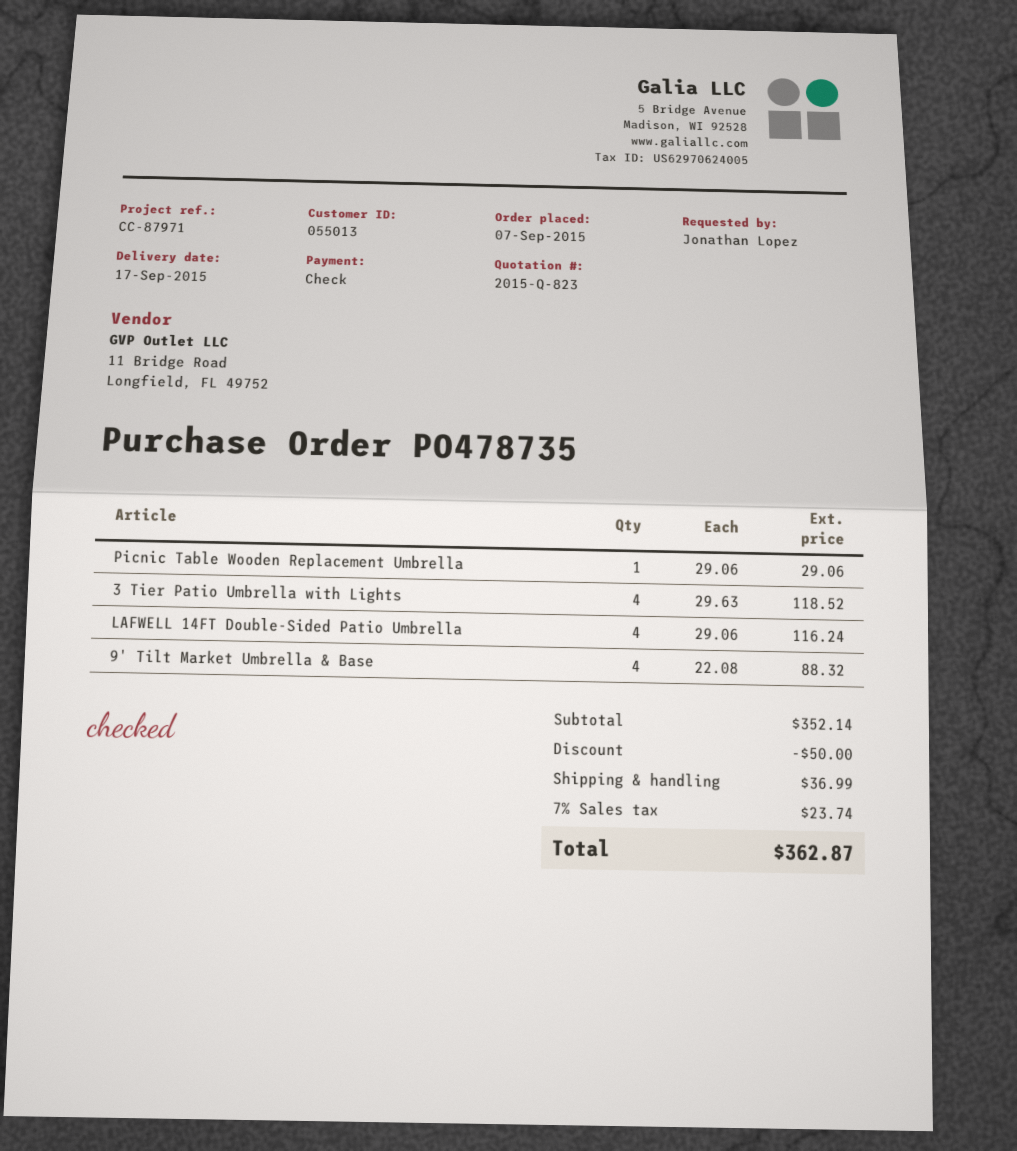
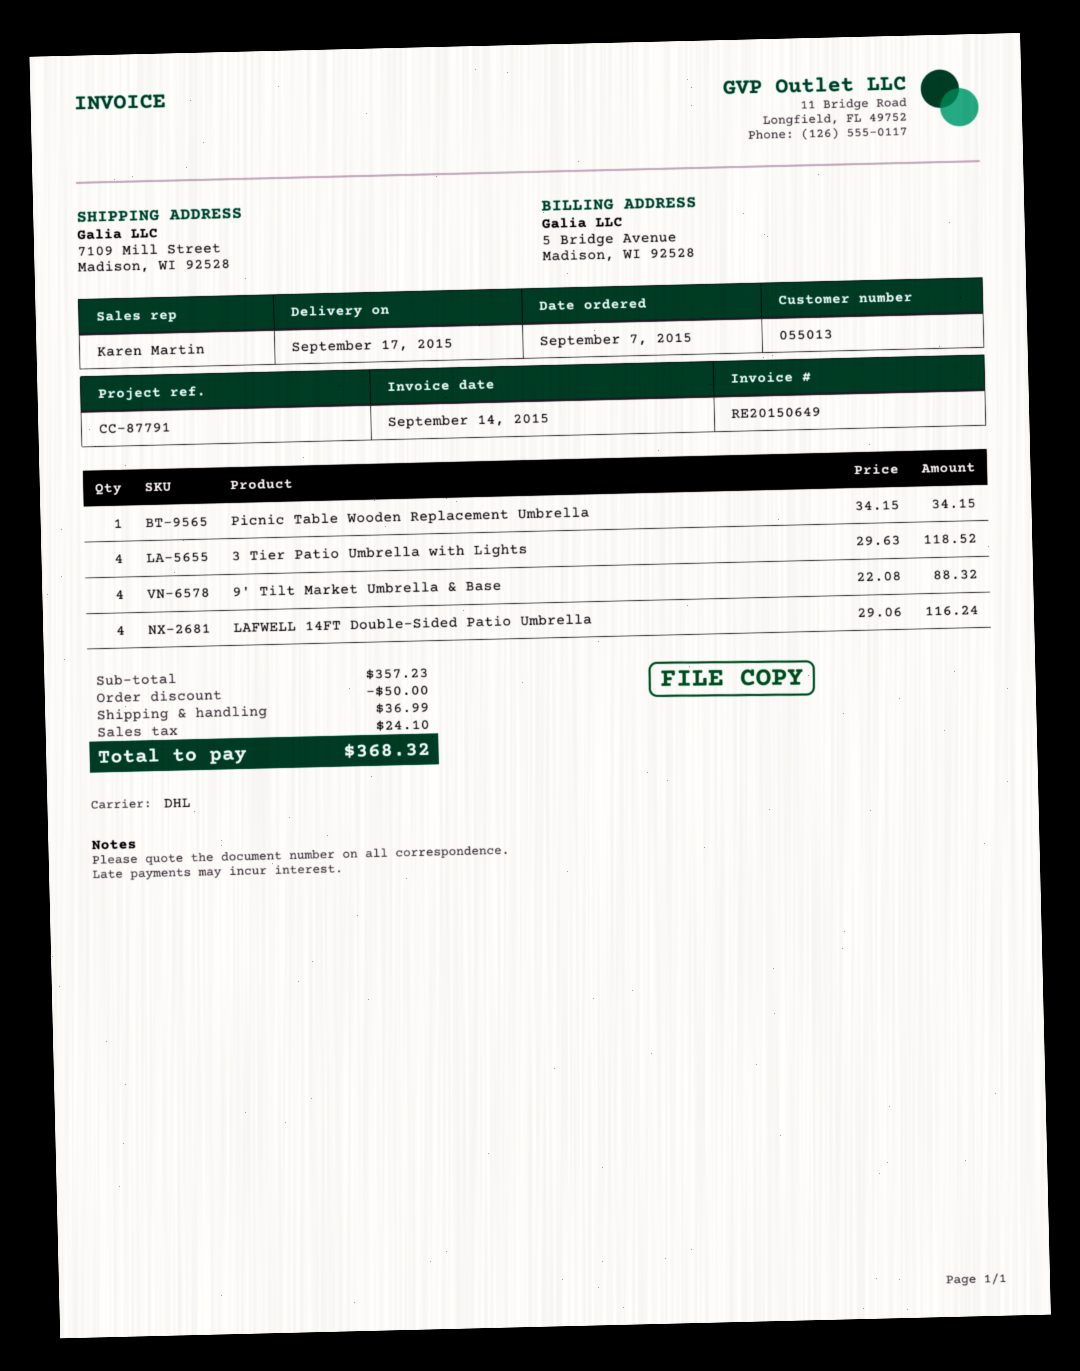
reference: CC-87971 -> CC-87791
Picnic Table Wooden Replacement Umbrella: 1 x 29.06 = 29.06 -> 1 x 34.15 = 34.15
subtotal: 352.14 -> 357.23
tax: 23.74 -> 24.10
total: 362.87 -> 368.32

